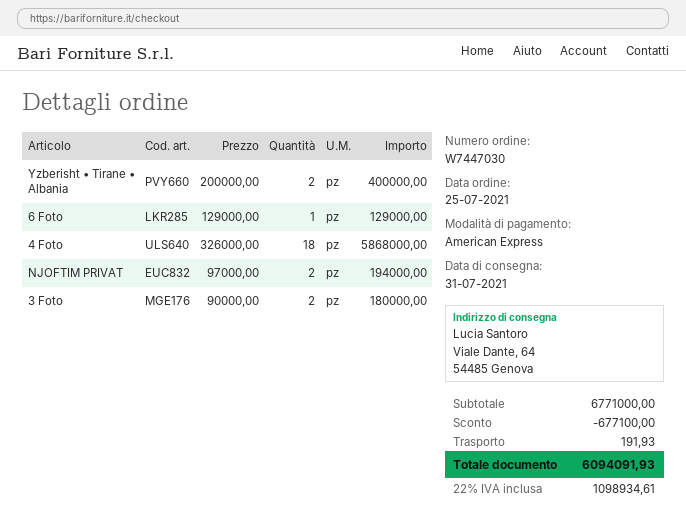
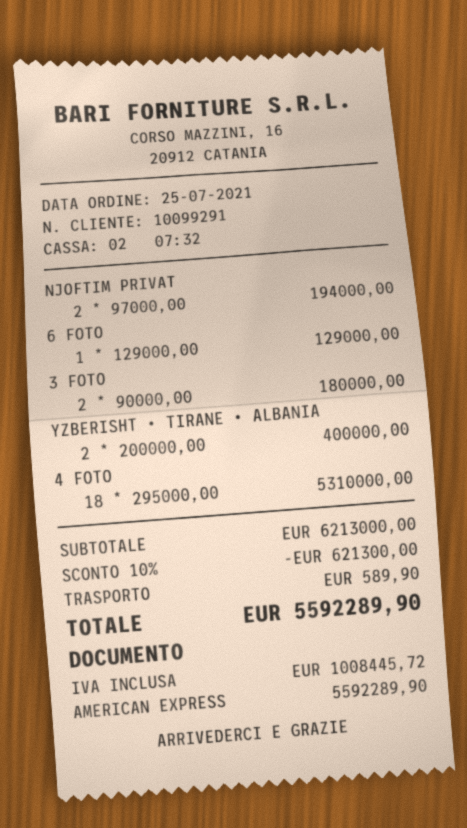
4 Foto: 18 x 326000.00 = 5868000.00 -> 18 x 295000.00 = 5310000.00
subtotal: 6771000.00 -> 6213000.00
discount: 677100.00 -> 621300.00
shipping: 191.93 -> 589.90
tax: 1098934.61 -> 1008445.72
total: 6094091.93 -> 5592289.90

